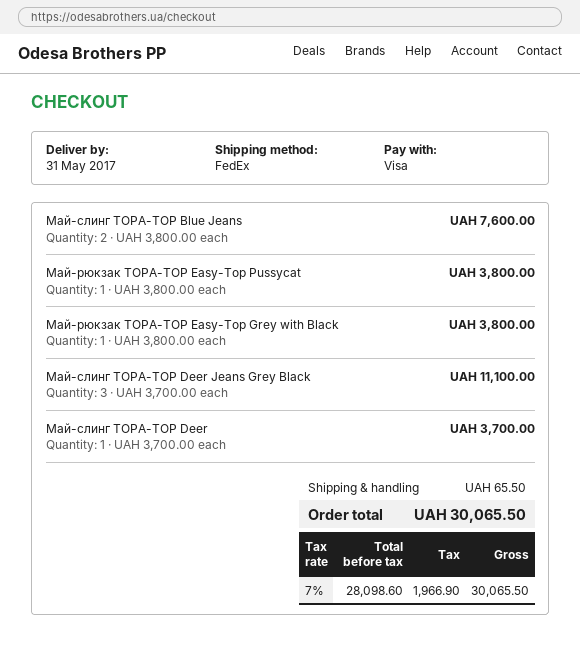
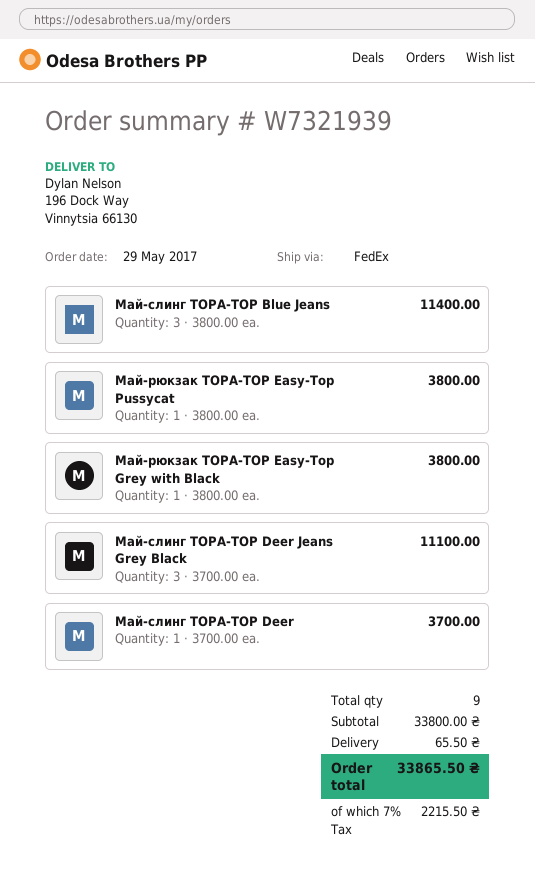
Май-слинг TOPA-TOP Blue Jeans: 2 x 3800.00 = 7600.00 -> 3 x 3800.00 = 11400.00
tax: 7% = 1966.90 -> 7% = 2215.50
total: 30065.50 -> 33865.50

